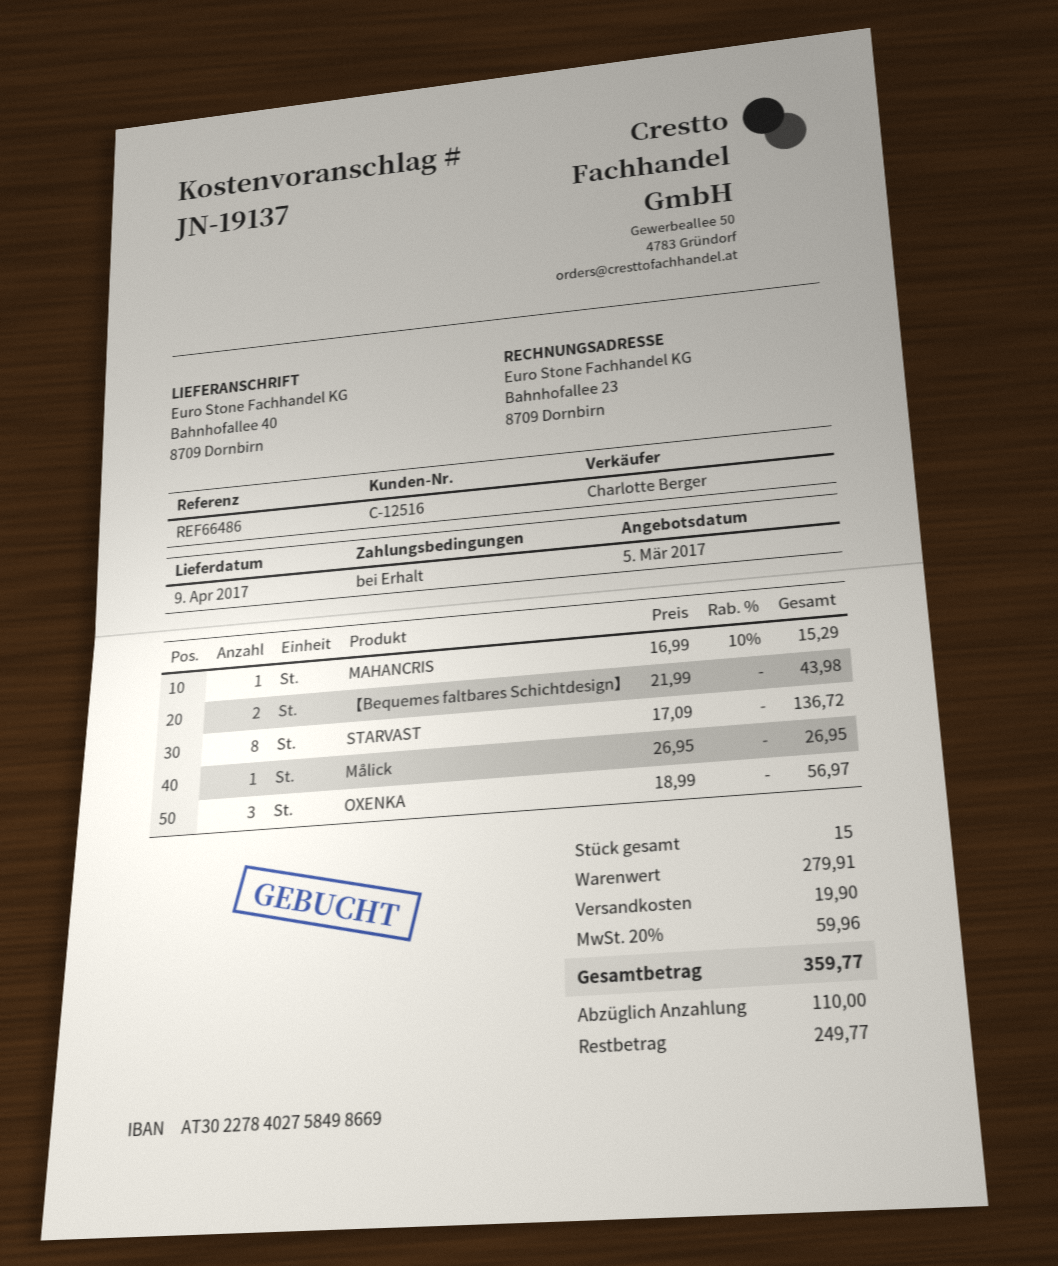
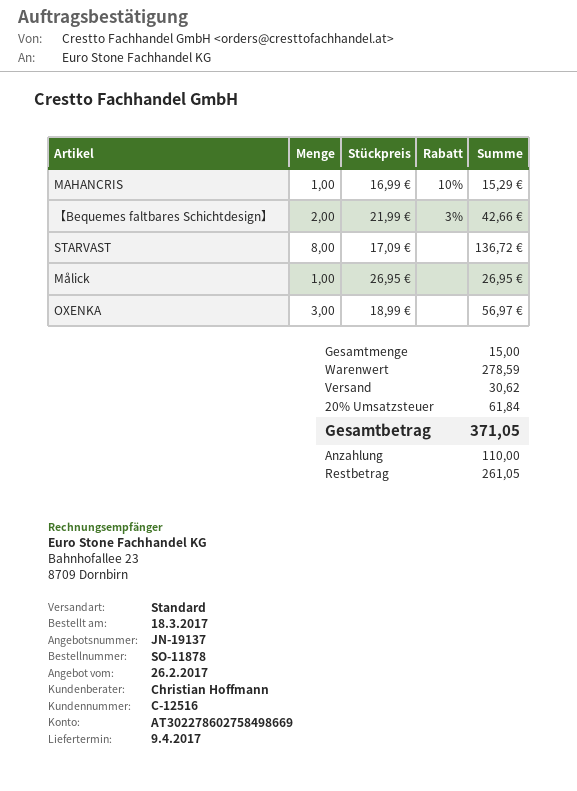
quote date: 2017-03-05 -> 2017-02-26
sales rep: Charlotte Berger -> Christian Hoffmann
bank account: AT302278402758498669 -> AT302278602758498669
【Bequemes faltbares Schichtdesign】: 2 x 21.99 = 43.98 -> 2 x 21.99 - 3% = 42.66
subtotal: 279.91 -> 278.59
shipping: 19.90 -> 30.62
tax: 20% = 59.96 -> 20% = 61.84
total: 359.77 -> 371.05
balance: 249.77 -> 261.05

